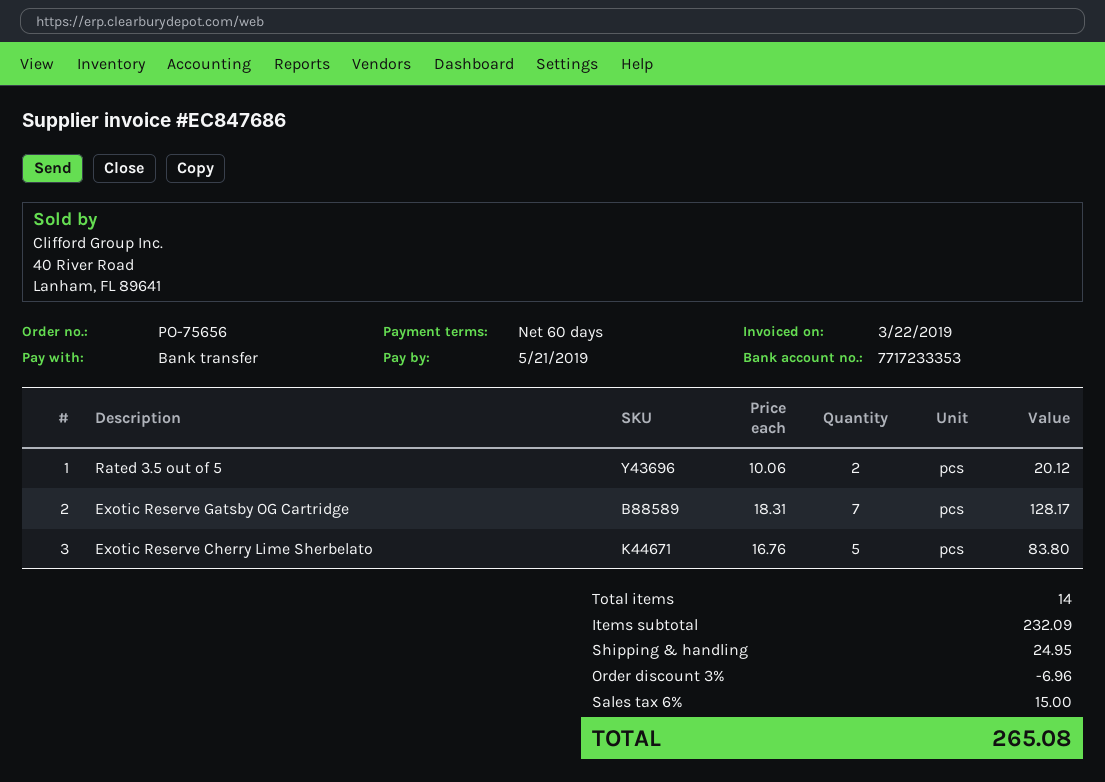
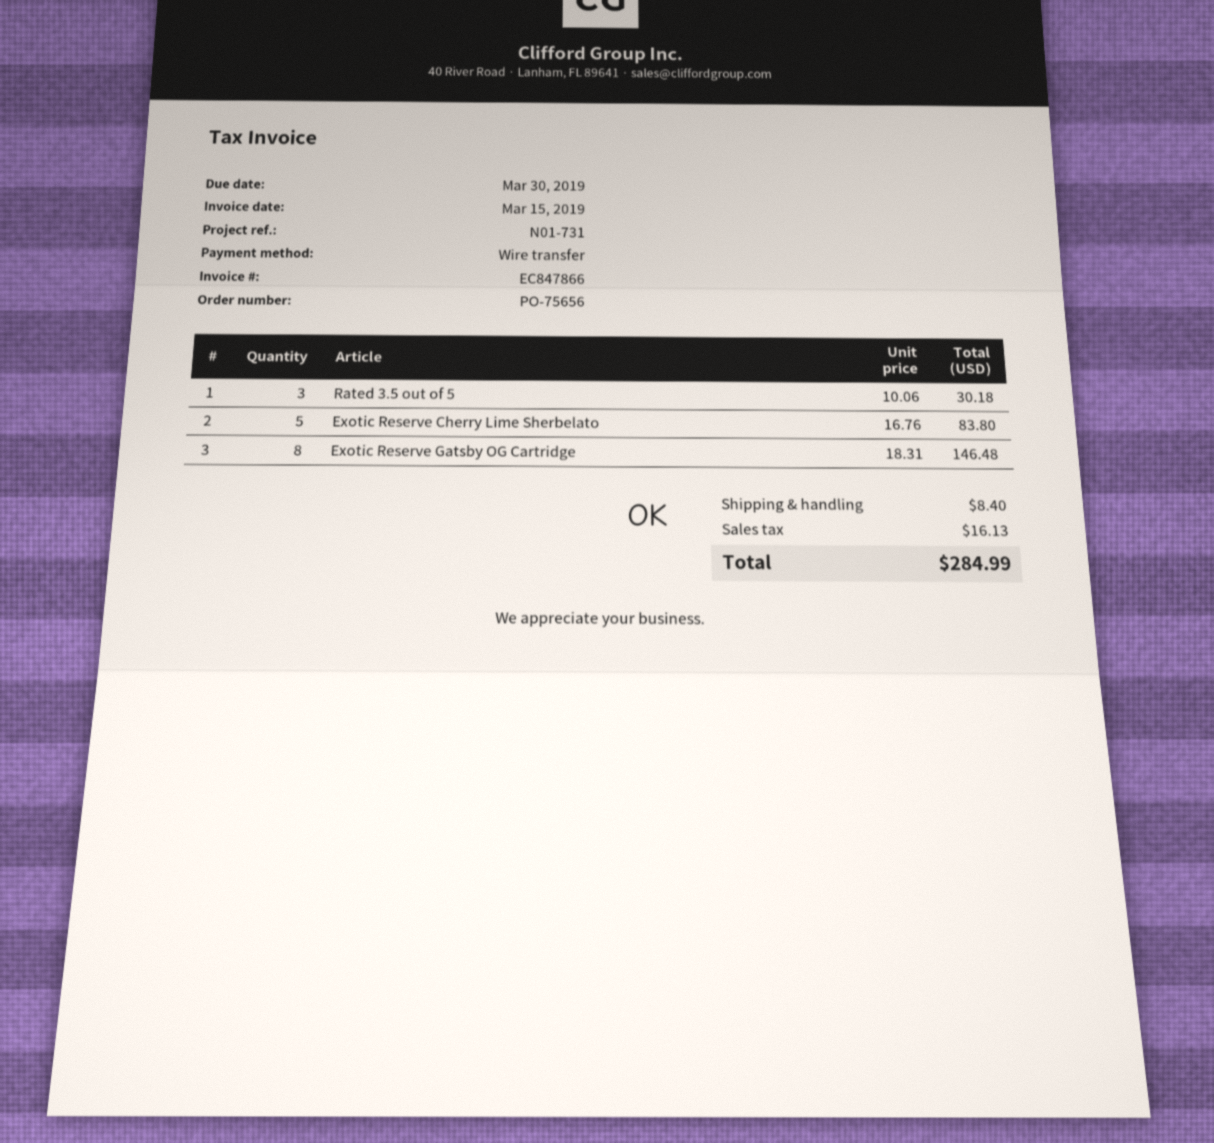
invoice number: EC847686 -> EC847866
invoice date: 2019-03-22 -> 2019-03-15
due date: 2019-05-21 -> 2019-03-30
Rated 3.5 out of 5: 2 x 10.06 = 20.12 -> 3 x 10.06 = 30.18
Exotic Reserve Gatsby OG Cartridge: 7 x 18.31 = 128.17 -> 8 x 18.31 = 146.48
discount: 3% = 6.96 -> none
shipping: 24.95 -> 8.40
tax: 15.00 -> 16.13
total: 265.08 -> 284.99

